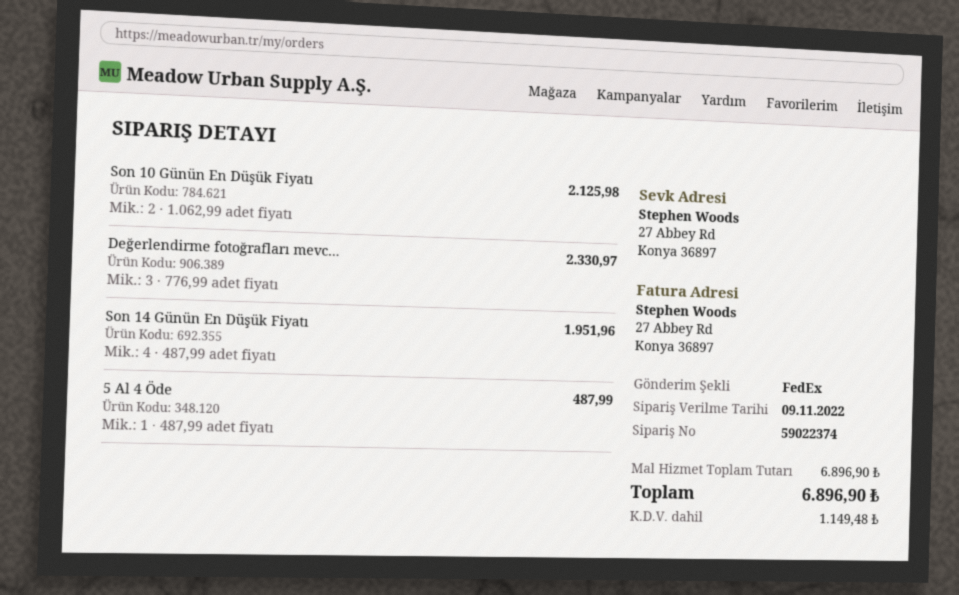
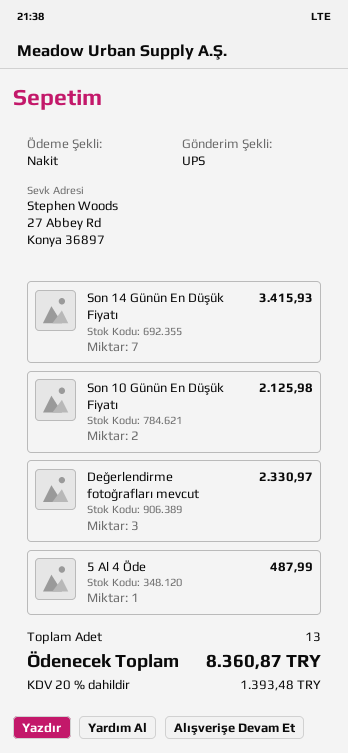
shipping method: FedEx -> UPS
Son 14 Günün En Düşük Fiyatı: 4 for 1951.96 -> 7 for 3415.93
tax: 1149.48 -> 1393.48
total: 6896.90 -> 8360.87

